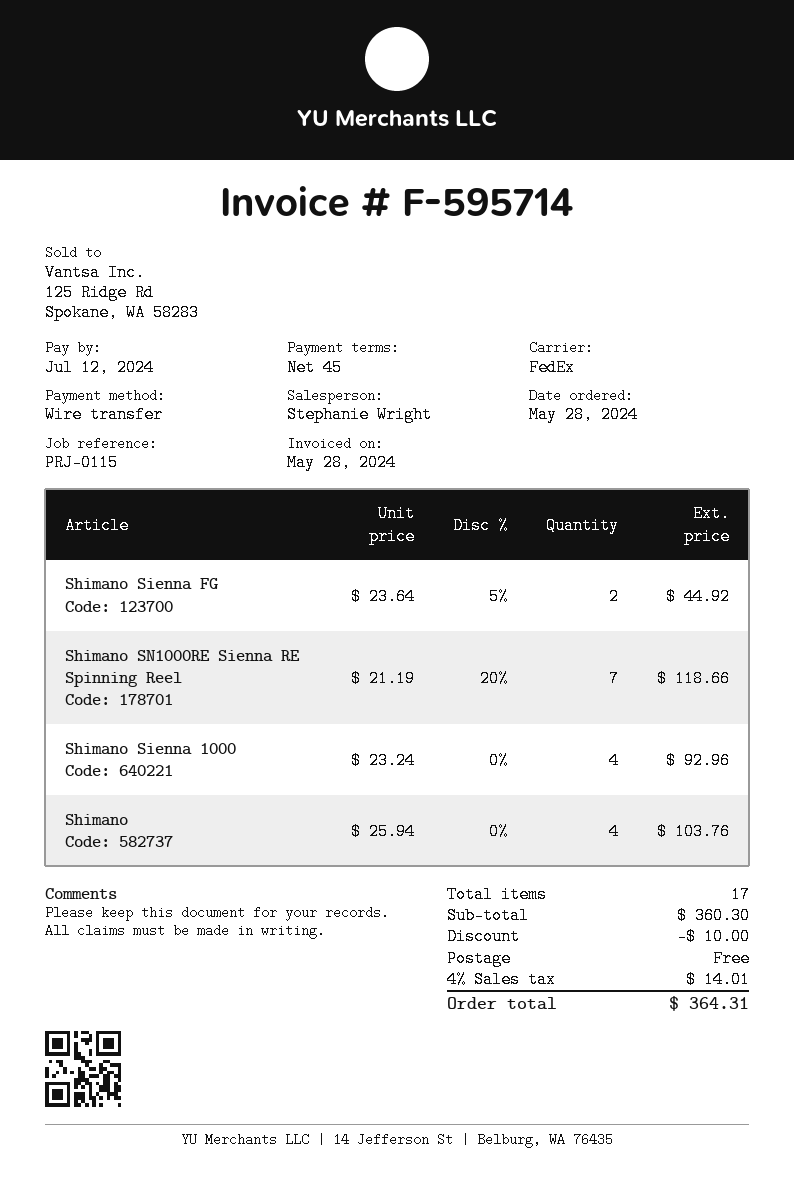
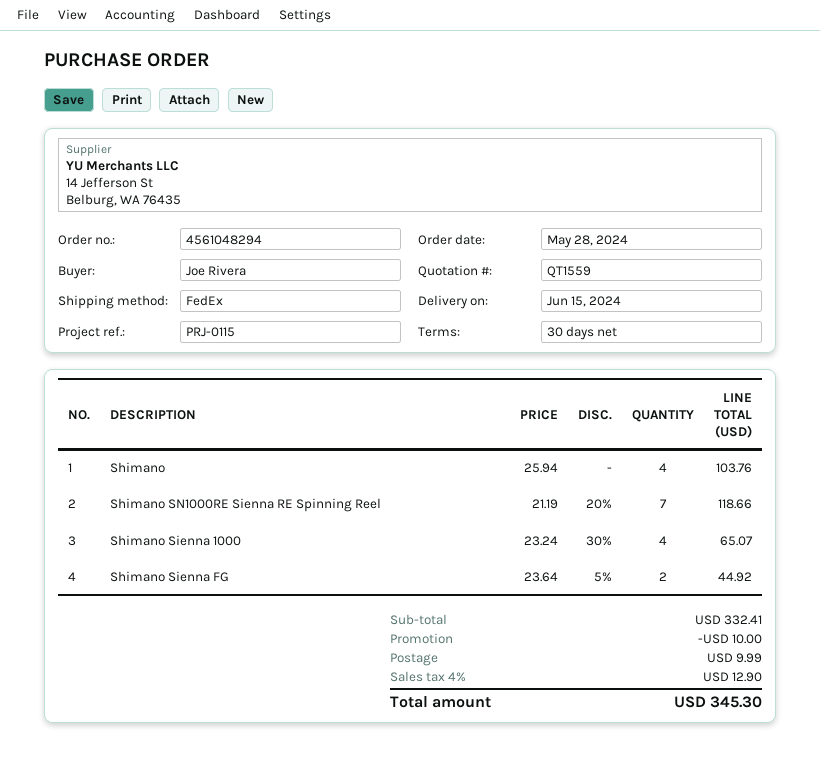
payment terms: 45 days -> 30 days
Shimano Sienna 1000: 4 x 23.24 = 92.96 -> 4 x 23.24 - 30% = 65.07
subtotal: 360.30 -> 332.41
shipping: 0.00 -> 9.99
tax: 4% = 14.01 -> 4% = 12.90
total: 364.31 -> 345.30

